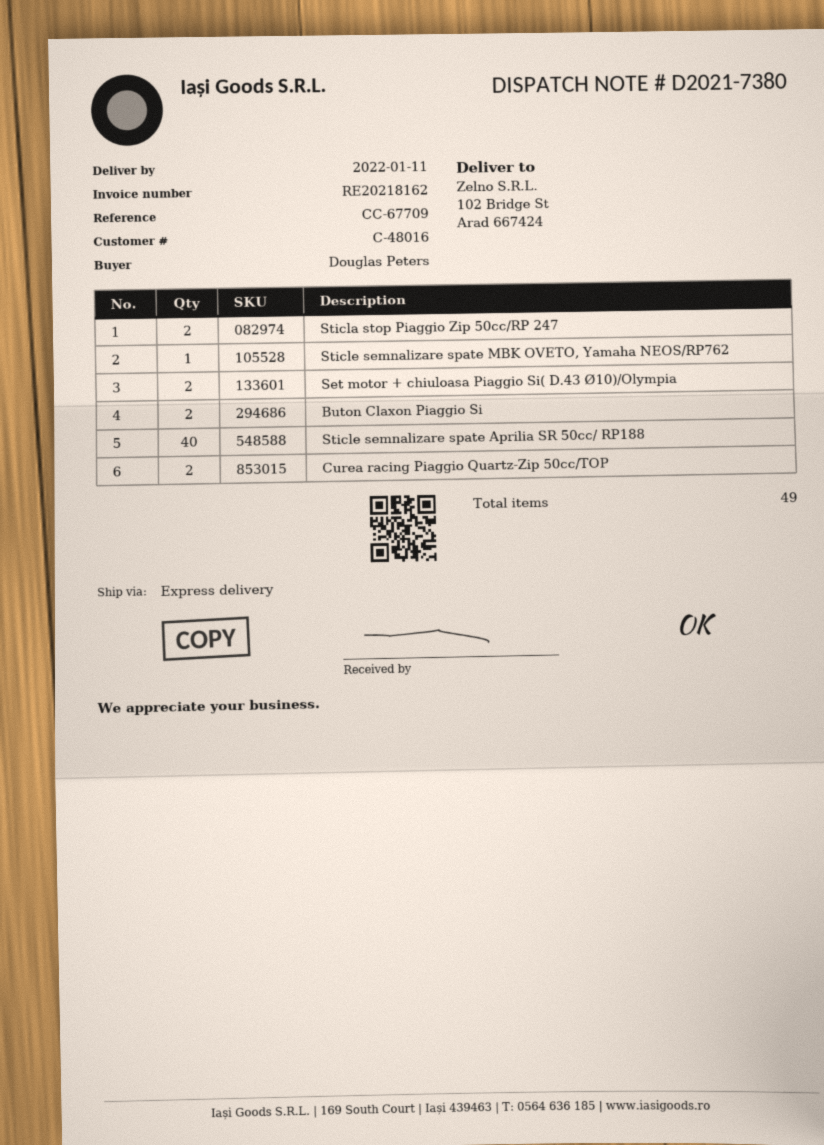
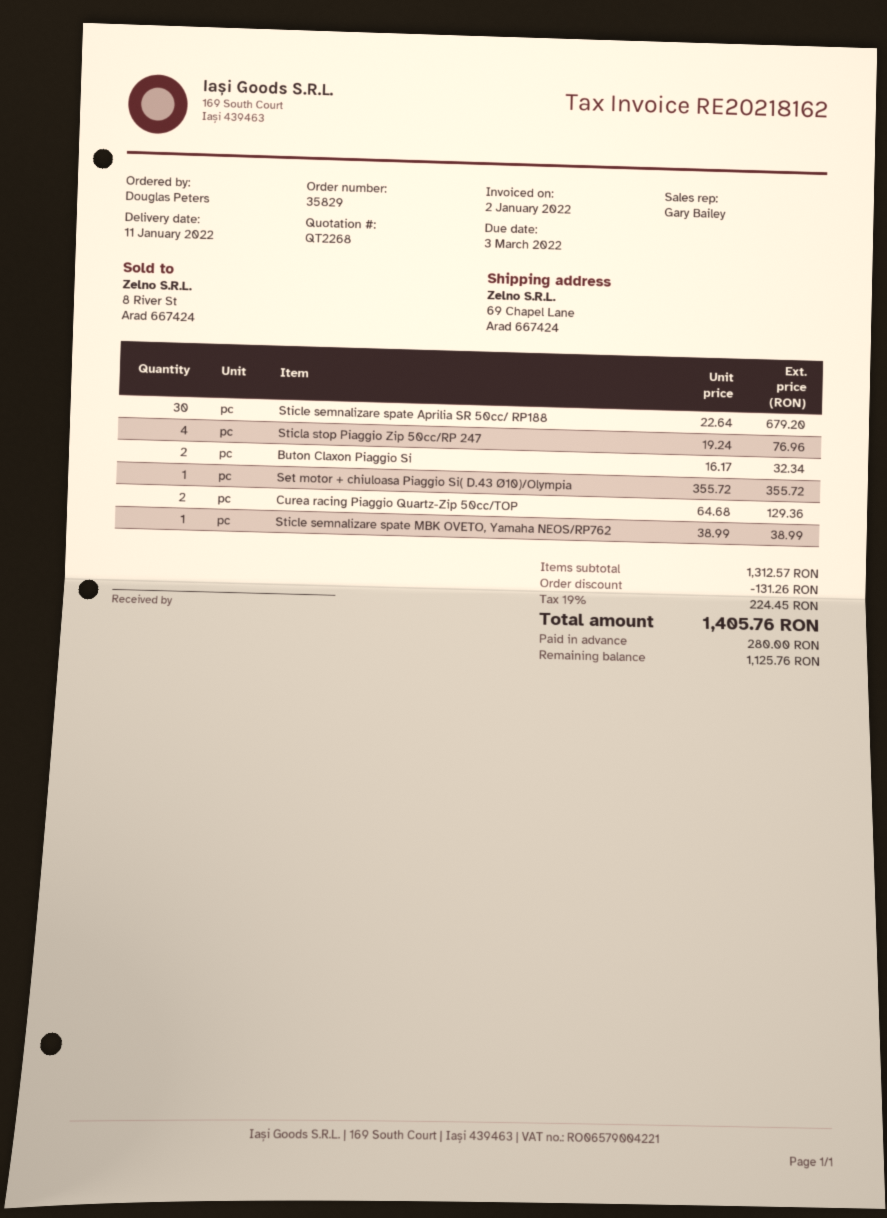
ship to: 102 Bridge St, Arad 667424 -> 69 Chapel Lane, Arad 667424
Sticla stop Piaggio Zip 50cc/RP 247: 2 -> 4
Set motor + chiuloasa Piaggio Si( D.43 Ø10)/Olympia: 2 -> 1
Sticle semnalizare spate Aprilia SR 50cc/ RP188: 40 -> 30

